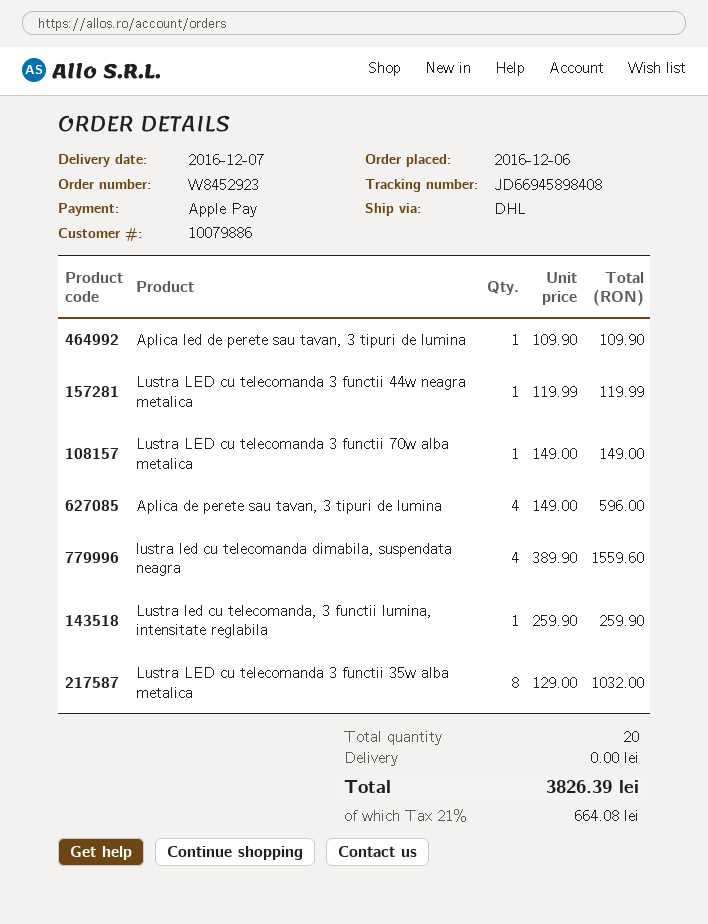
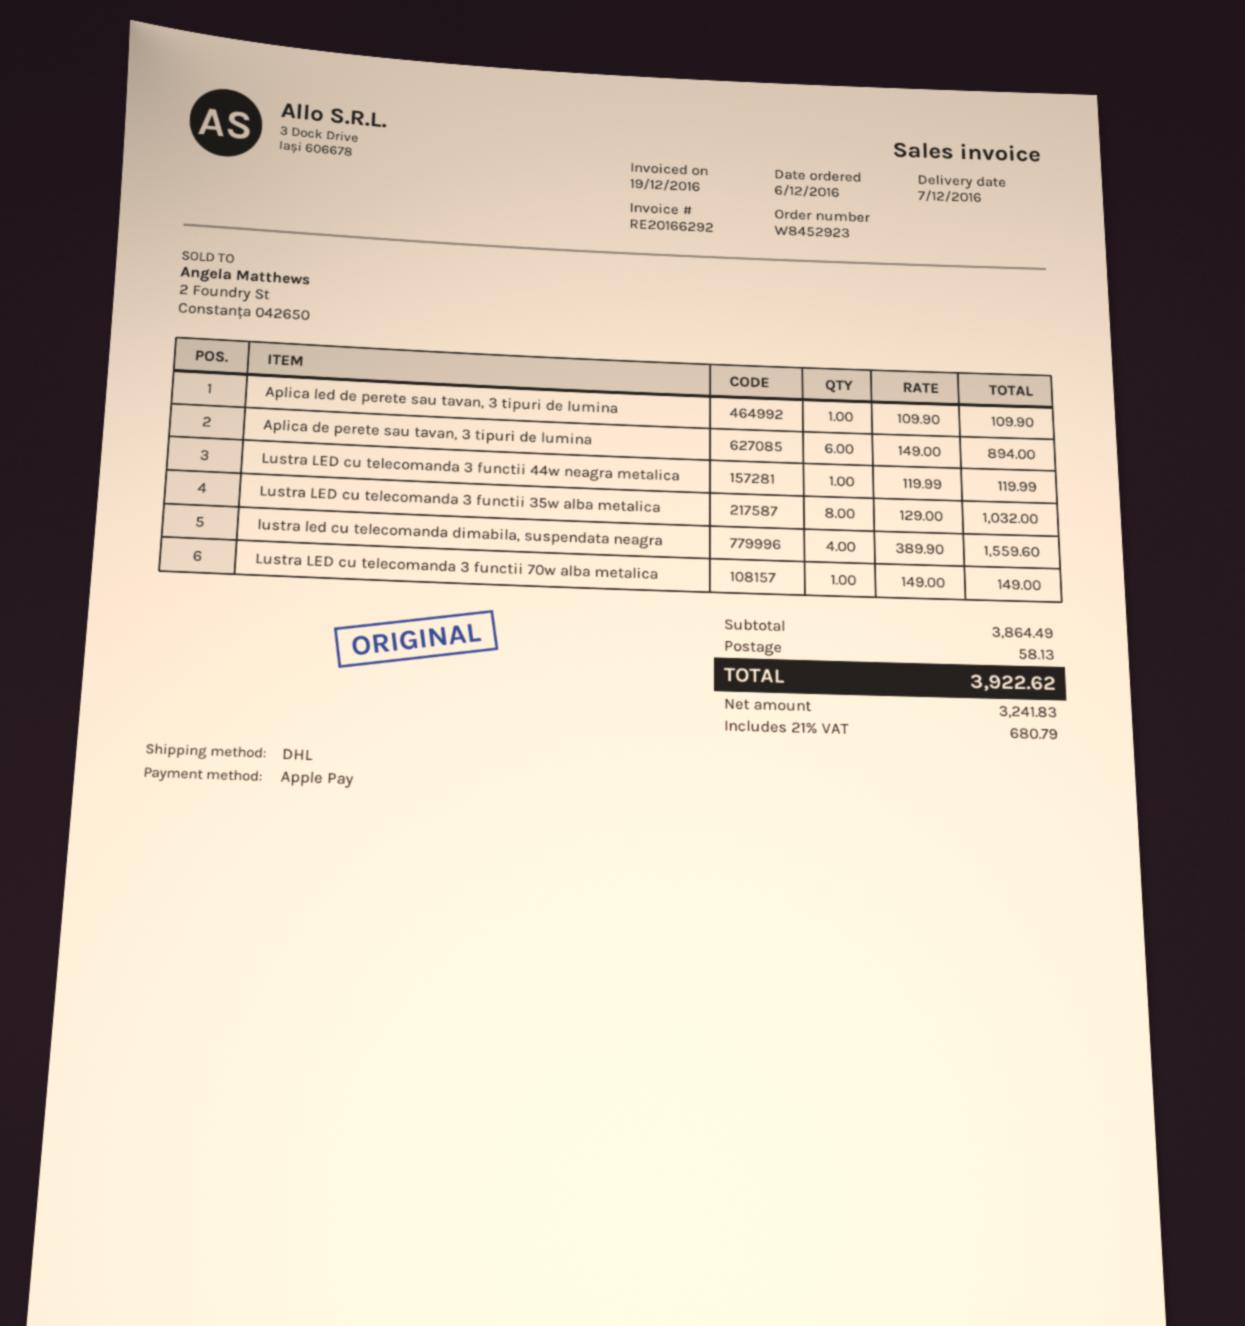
Aplica de perete sau tavan, 3 tipuri de lumina: 4 x 149.00 = 596.00 -> 6 x 149.00 = 894.00
Lustra led cu telecomanda, 3 functii lumina, intensitate reglabila: 1 x 259.90 = 259.90 -> none
shipping: 0.00 -> 58.13
tax: 21% = 664.08 -> 21% = 680.79
total: 3826.39 -> 3922.62

